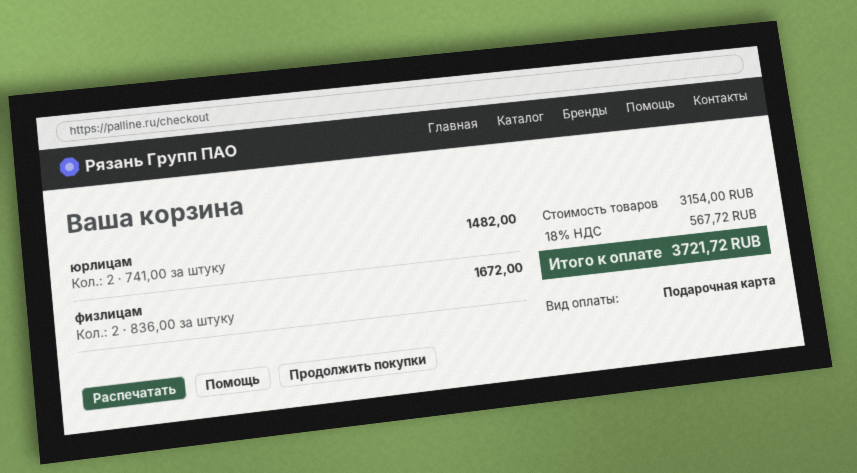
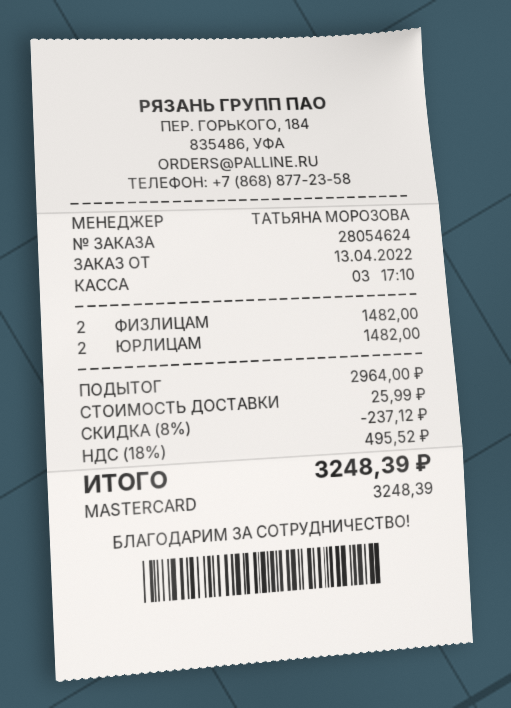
payment method: gift card -> Mastercard
физлицам: 2 for 1672.00 -> 2 for 1482.00
subtotal: 3154.00 -> 2964.00
discount: none -> 8% = 237.12
shipping: none -> 25.99
tax: 18% = 567.72 -> 18% = 495.52
total: 3721.72 -> 3248.39

